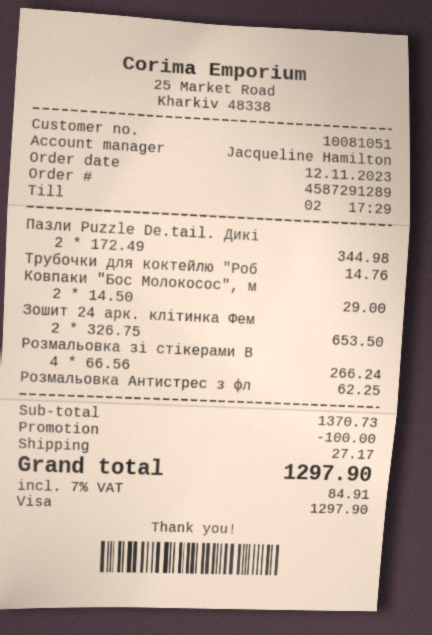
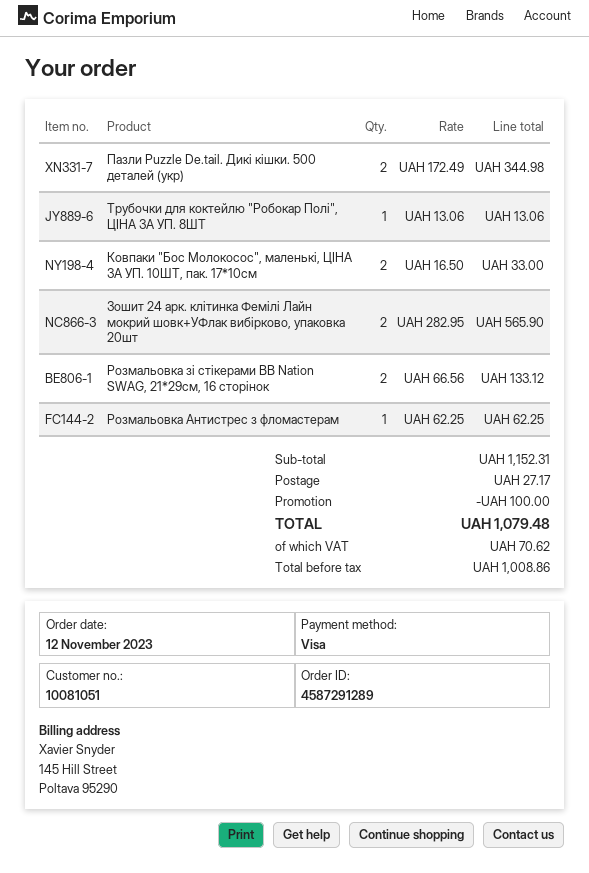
Трубочки для коктейлю "Роб: 1 x 14.76 = 14.76 -> 1 x 13.06 = 13.06
Ковпаки "Бос Молокосос", м: 2 x 14.50 = 29.00 -> 2 x 16.50 = 33.00
Зошит 24 арк. клітинка Фем: 2 x 326.75 = 653.50 -> 2 x 282.95 = 565.90
Розмальовка зі стікерами B: 4 x 66.56 = 266.24 -> 2 x 66.56 = 133.12
subtotal: 1370.73 -> 1152.31
tax: 84.91 -> 70.62
total: 1297.90 -> 1079.48

